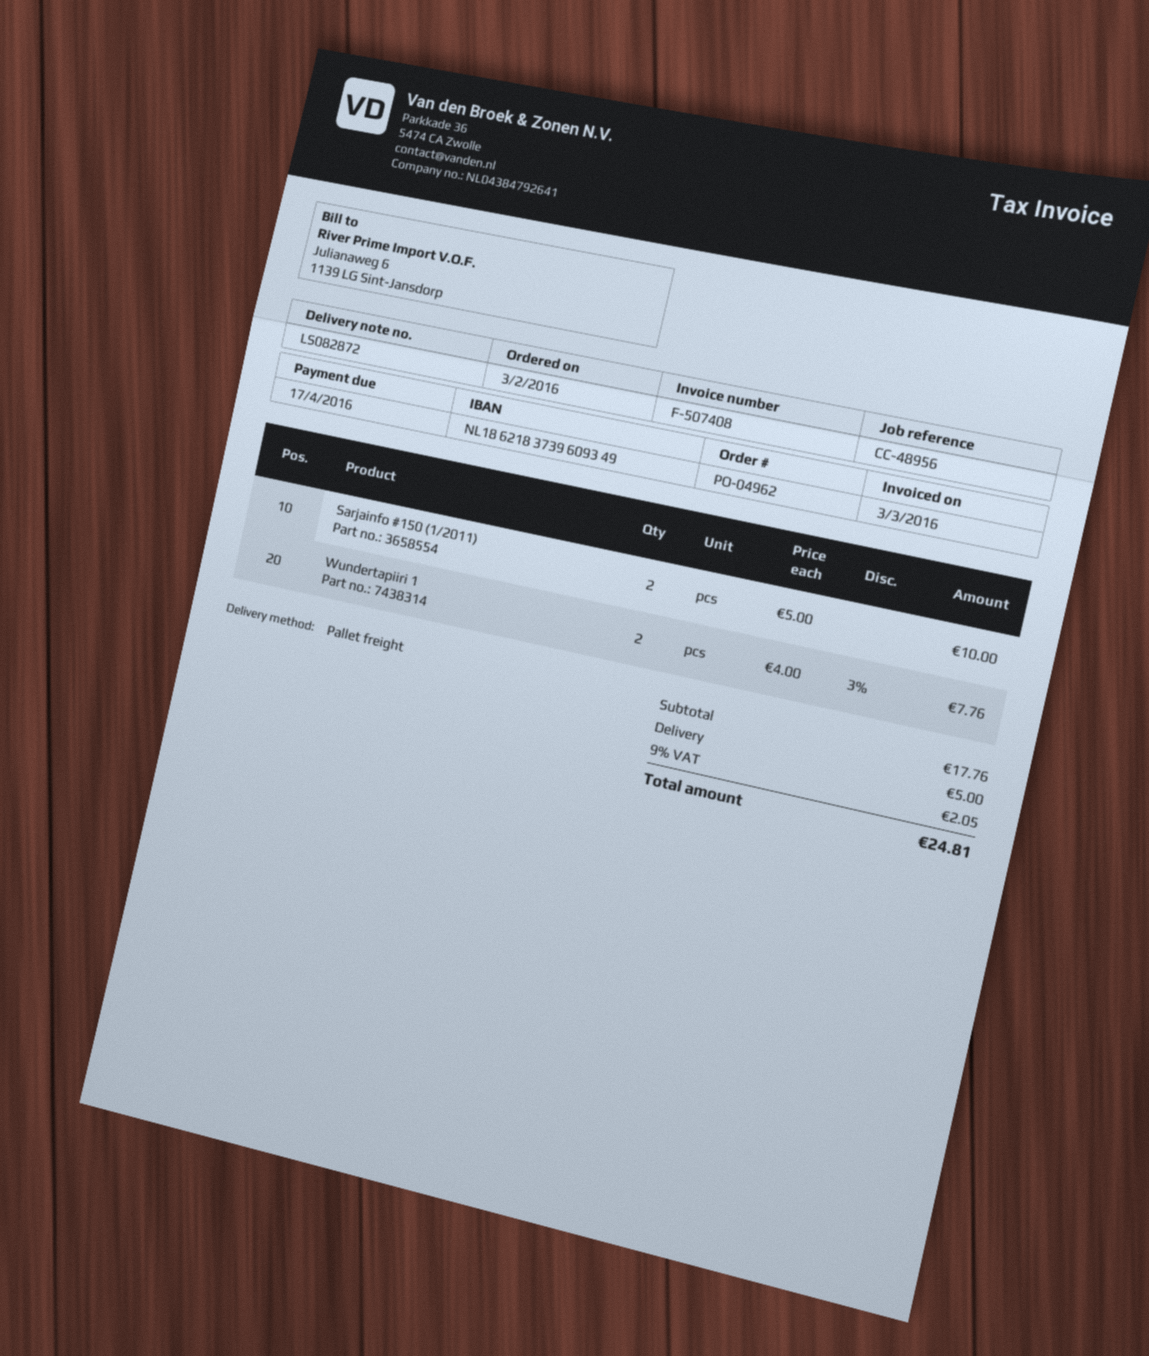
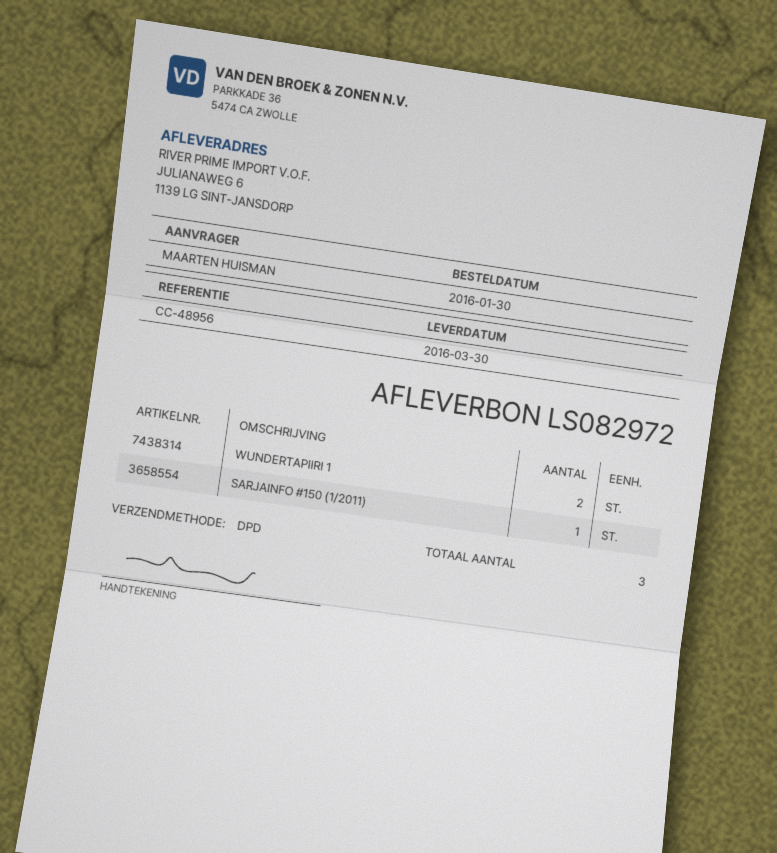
order date: 2016-02-03 -> 2016-01-30
delivery note number: LS082872 -> LS082972
shipping method: pallet freight -> DPD
Sarjainfo #150 (1/2011): 2 -> 1

